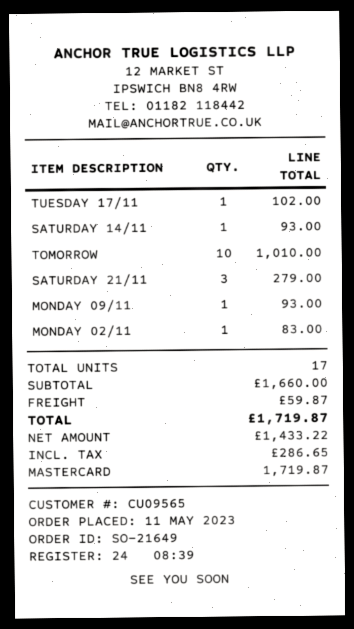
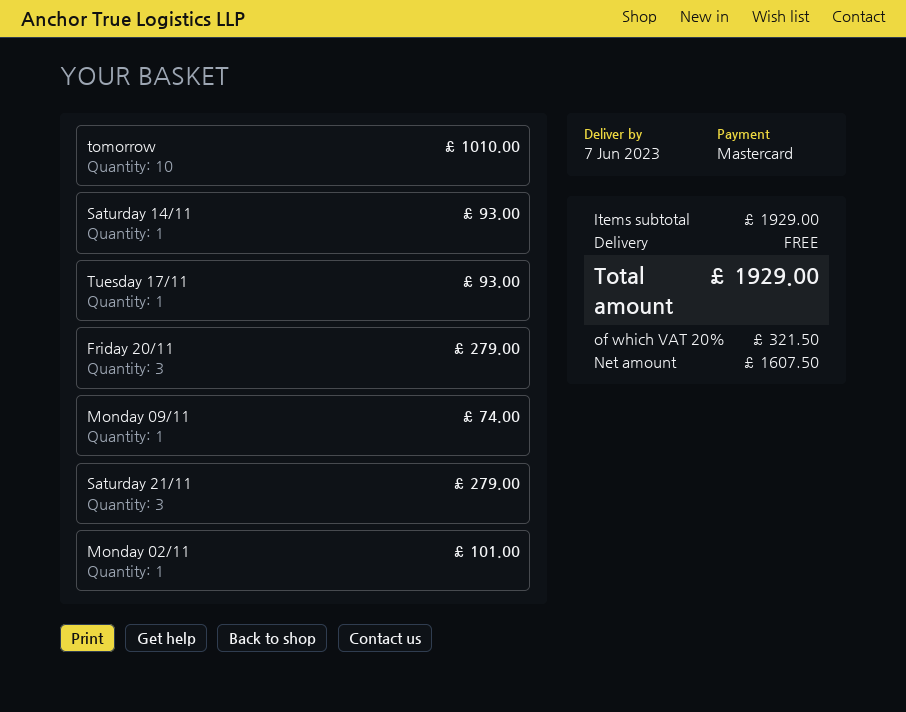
TUESDAY 17/11: 1 for 102.00 -> 1 for 93.00
MONDAY 09/11: 1 for 93.00 -> 1 for 74.00
MONDAY 02/11: 1 for 83.00 -> 1 for 101.00
Friday 20/11: none -> 3 for 279.00
subtotal: 1660.00 -> 1929.00
shipping: 59.87 -> 0.00
net: 1433.22 -> 1607.50
tax: 286.65 -> 321.50
total: 1719.87 -> 1929.00

